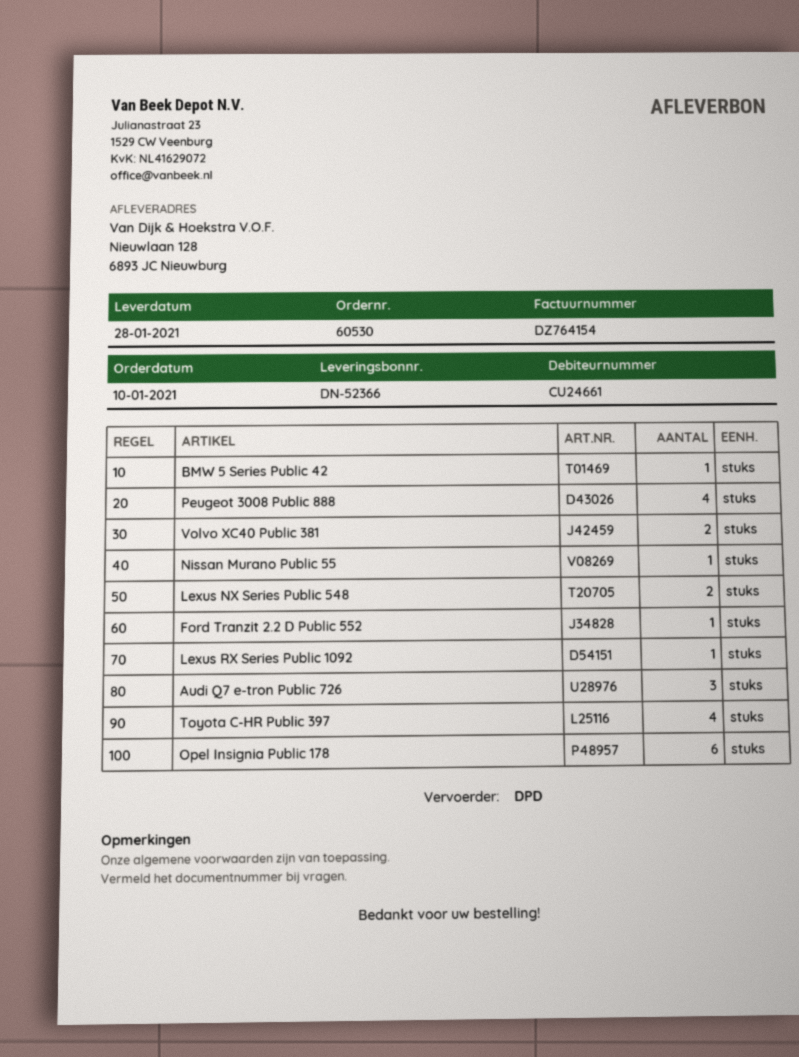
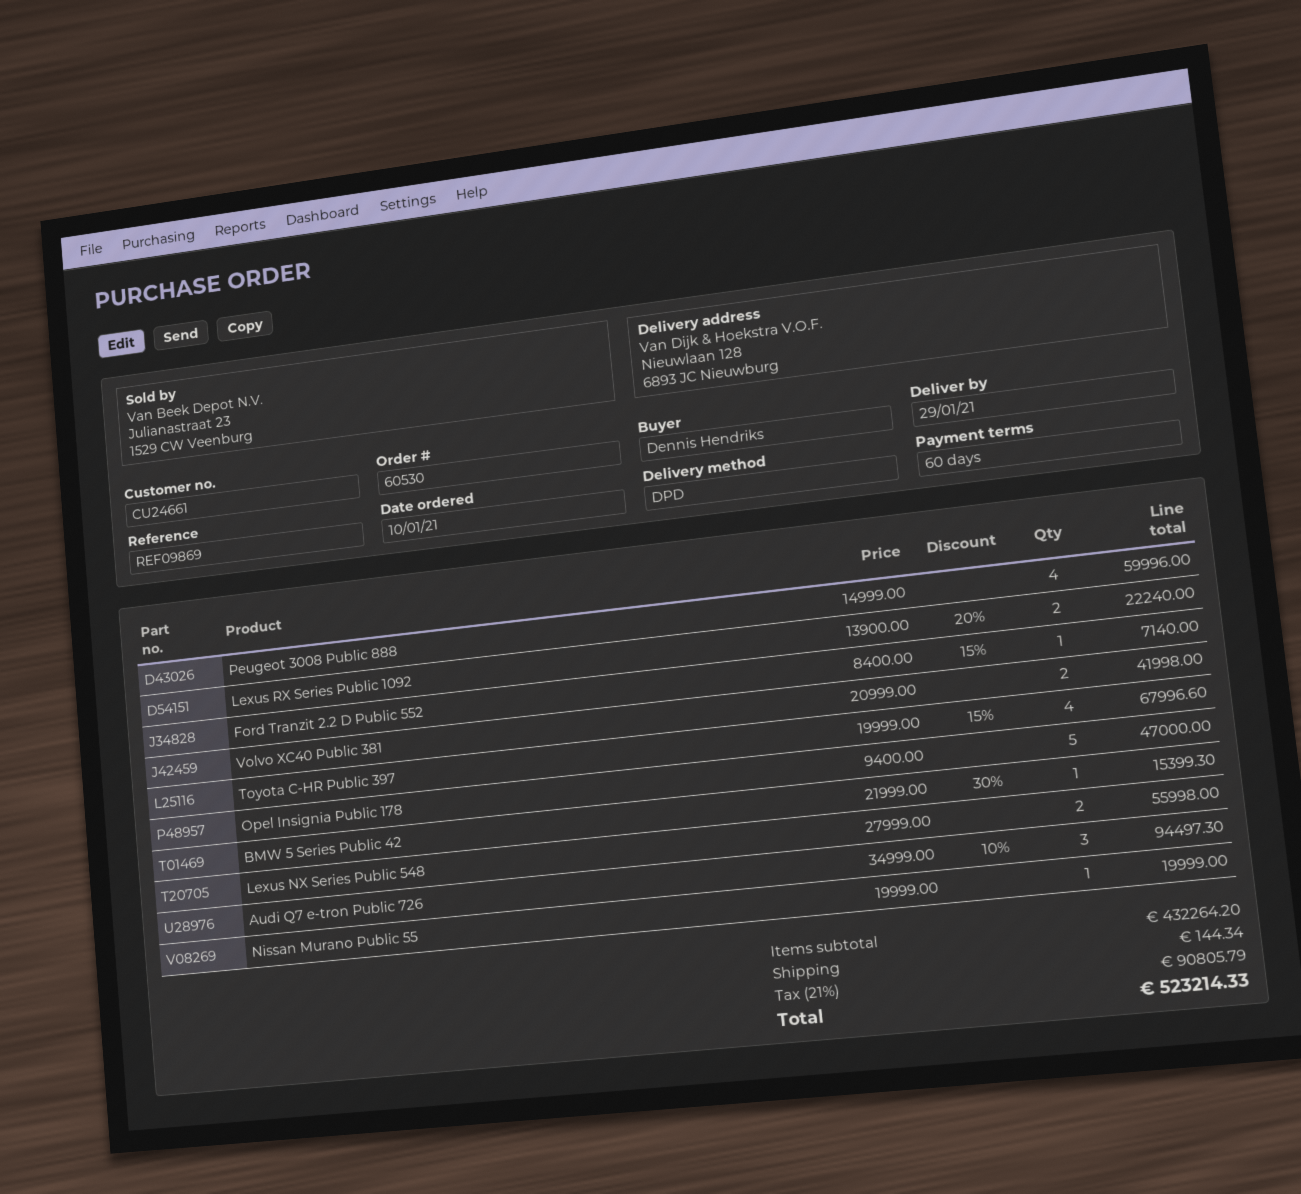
delivery date: 2021-01-28 -> 2021-01-29
Lexus RX Series Public 1092: 1 -> 2
Opel Insignia Public 178: 6 -> 5

